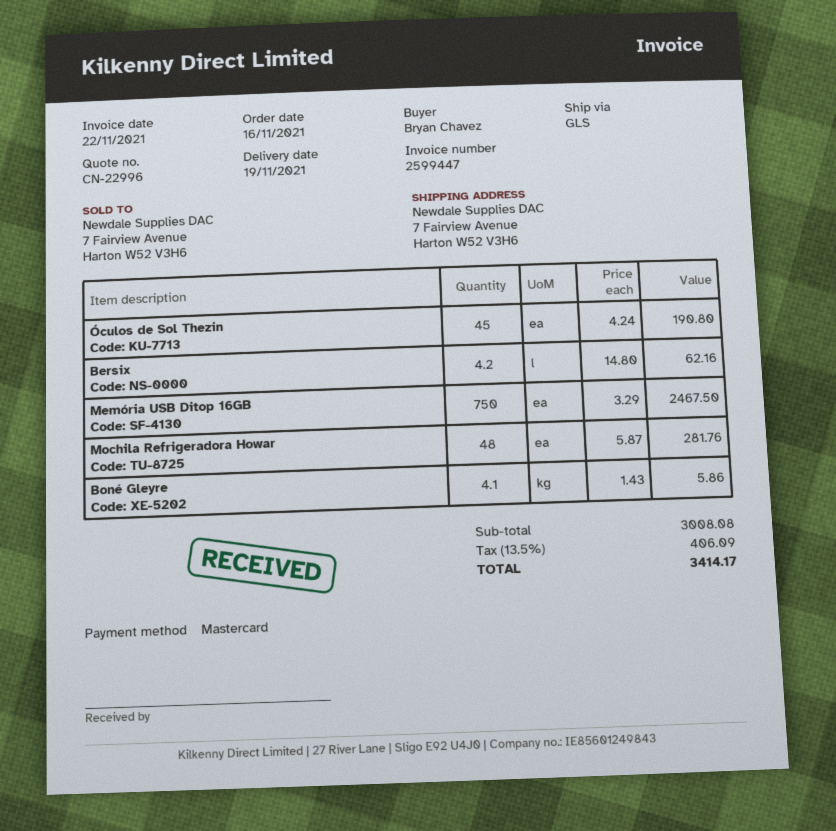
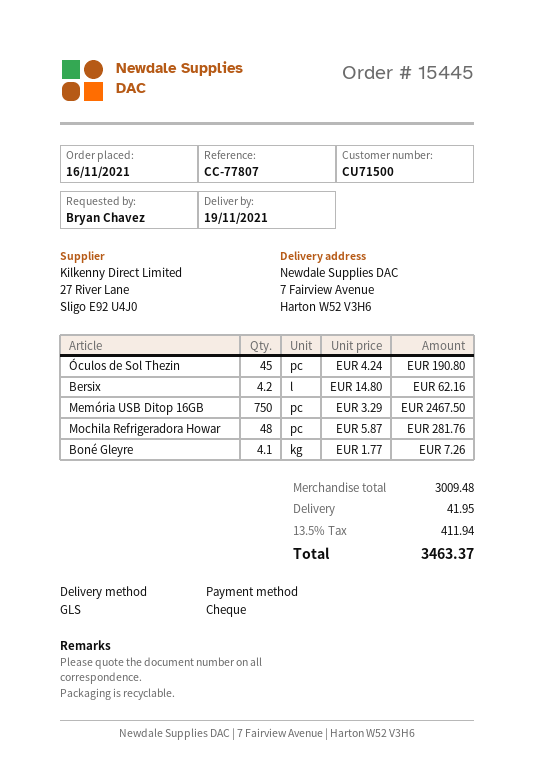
payment method: Mastercard -> cheque
Boné Gleyre: 4.1 x 1.43 = 5.86 -> 4.1 x 1.77 = 7.26
subtotal: 3008.08 -> 3009.48
shipping: none -> 41.95
tax: 13.5% = 406.09 -> 13.5% = 411.94
total: 3414.17 -> 3463.37

